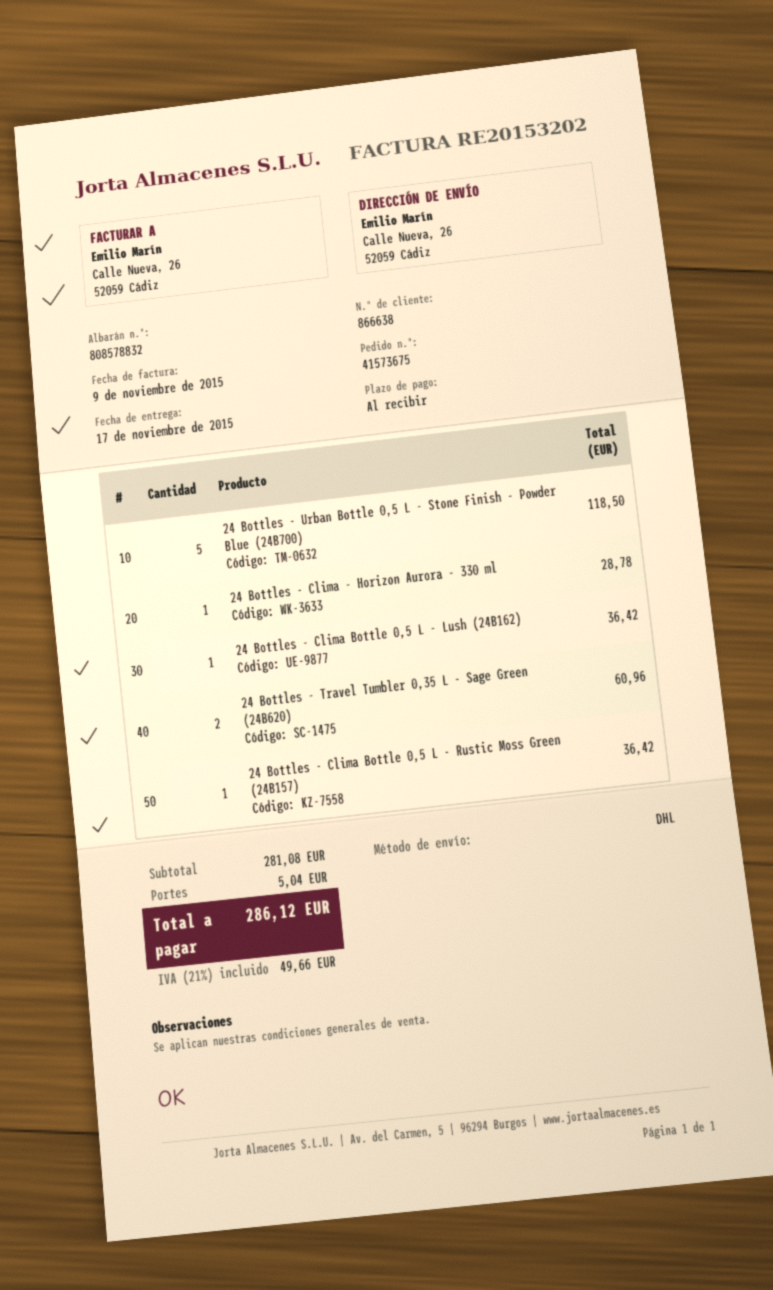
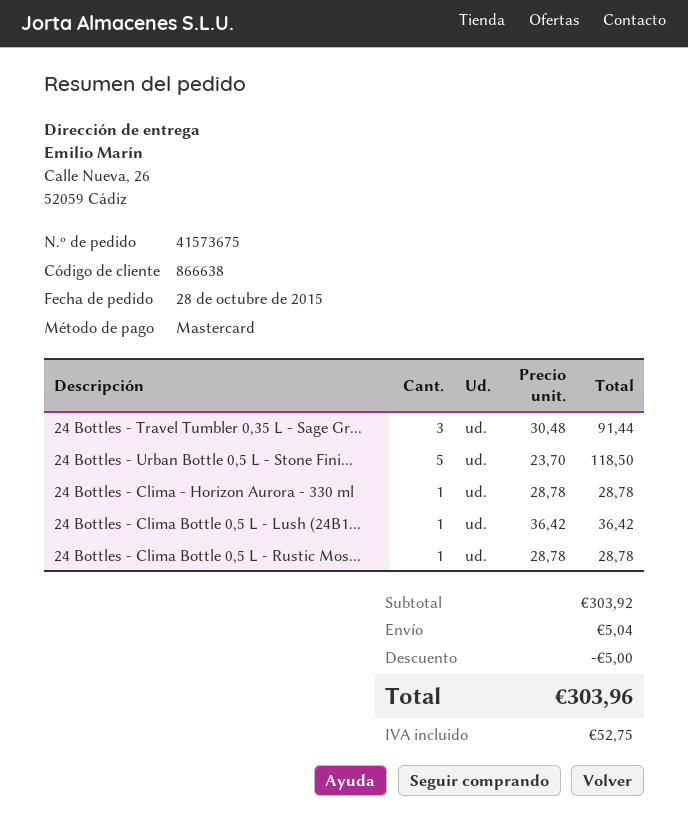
24 Bottles - Travel Tumbler 0,35 L - Sage Green (24B620): 2 for 60.96 -> 3 for 91.44
24 Bottles - Clima Bottle 0,5 L - Rustic Moss Green (24B157): 1 for 36.42 -> 1 for 28.78
subtotal: 281.08 -> 303.92
discount: none -> 5.00
tax: 49.66 -> 52.75
total: 286.12 -> 303.96

